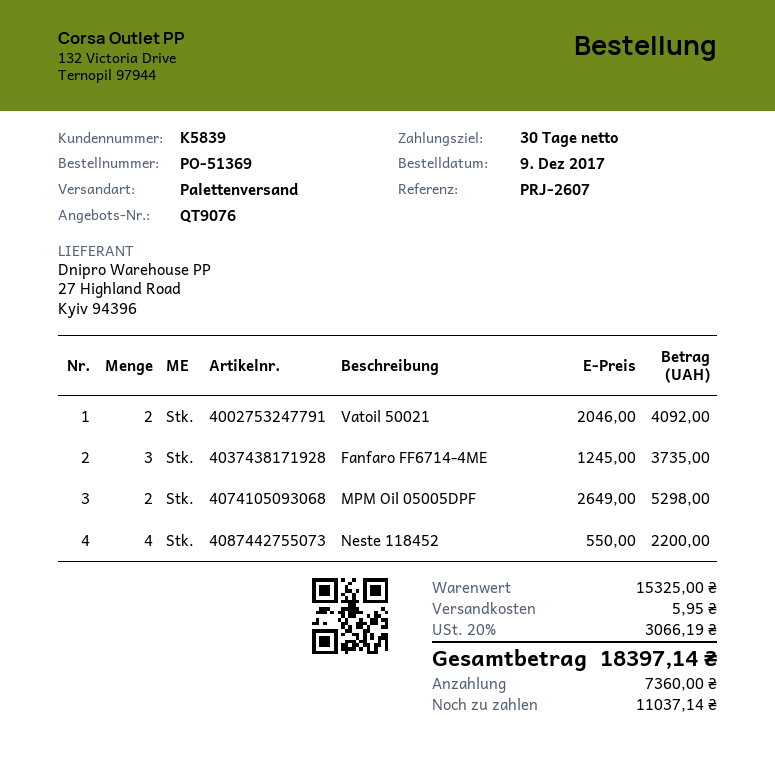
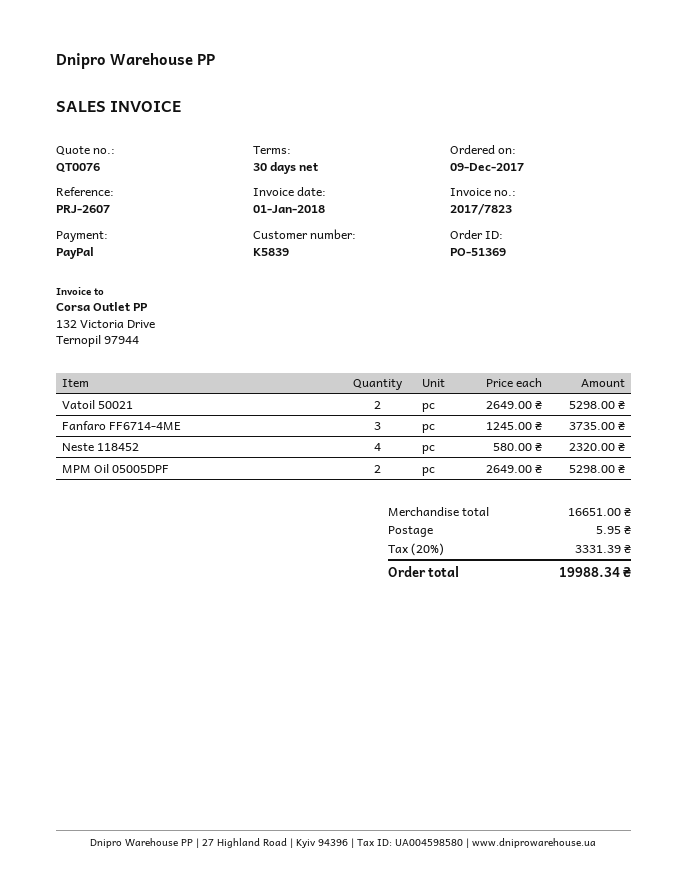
quote number: QT9076 -> QT0076
Vatoil 50021: 2 x 2046.00 = 4092.00 -> 2 x 2649.00 = 5298.00
Neste 118452: 4 x 550.00 = 2200.00 -> 4 x 580.00 = 2320.00
subtotal: 15325.00 -> 16651.00
tax: 20% = 3066.19 -> 20% = 3331.39
total: 18397.14 -> 19988.34

